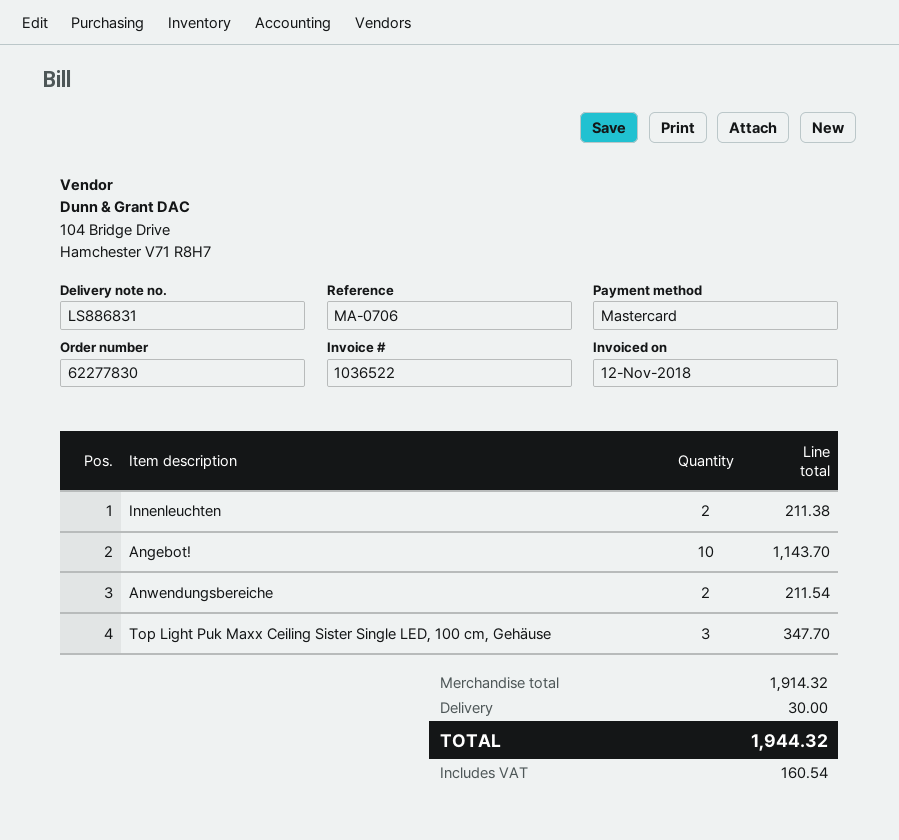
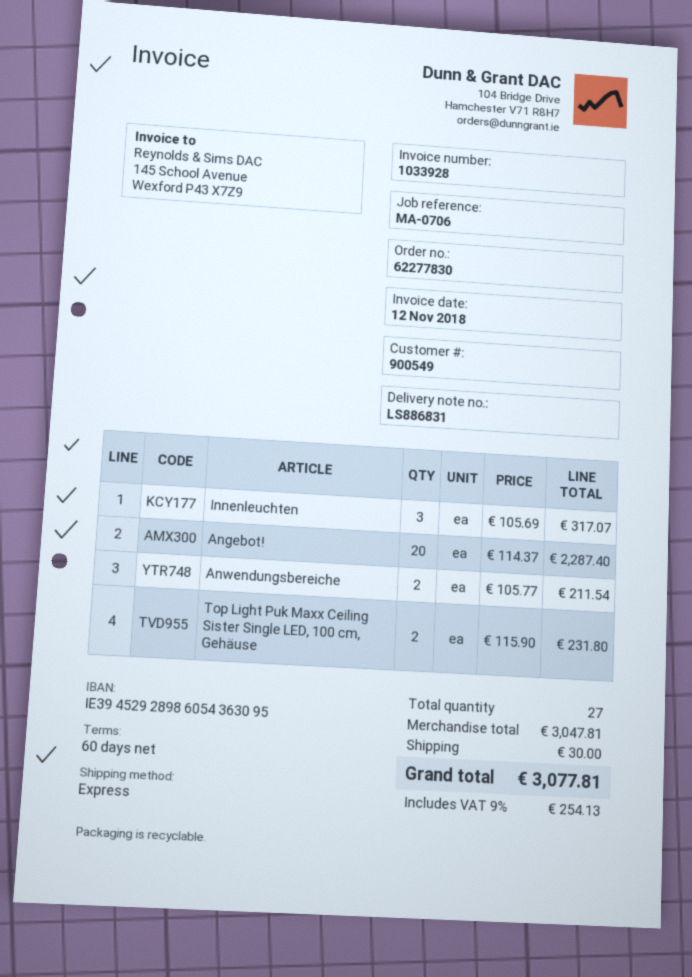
invoice number: 1036522 -> 1033928
Innenleuchten: 2 for 211.38 -> 3 for 317.07
Angebot!: 10 for 1143.70 -> 20 for 2287.40
Top Light Puk Maxx Ceiling Sister Single LED, 100 cm, Gehäuse: 3 for 347.70 -> 2 for 231.80
subtotal: 1914.32 -> 3047.81
tax: 160.54 -> 254.13
total: 1944.32 -> 3077.81

